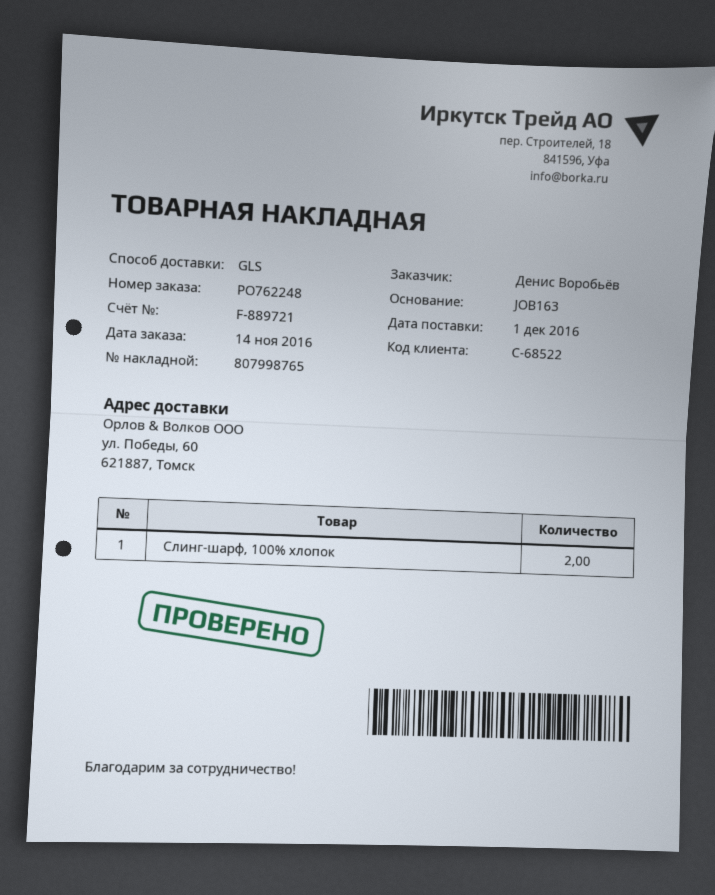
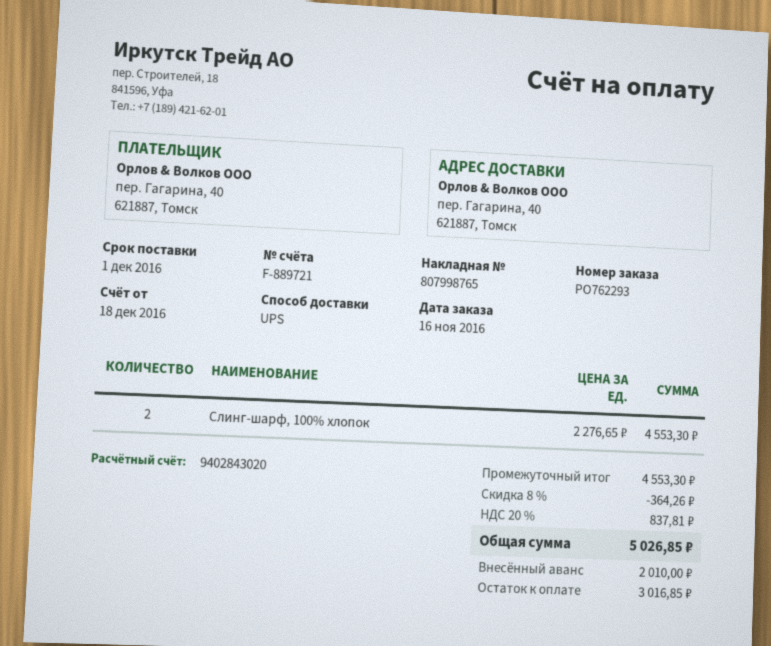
order number: PO762248 -> PO762293
order date: 2016-11-14 -> 2016-11-16
shipping method: GLS -> UPS
ship to: ул. Победы, 60, 621887, Томск -> пер. Гагарина, 40, 621887, Томск

